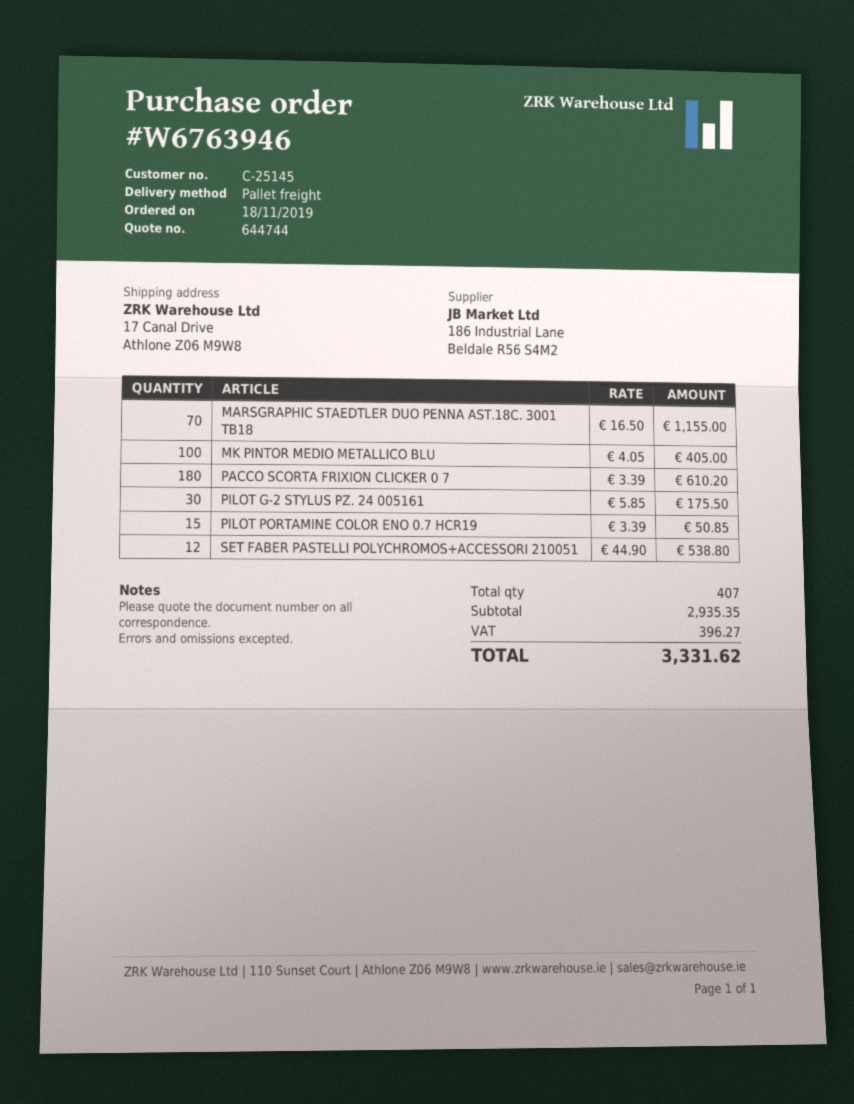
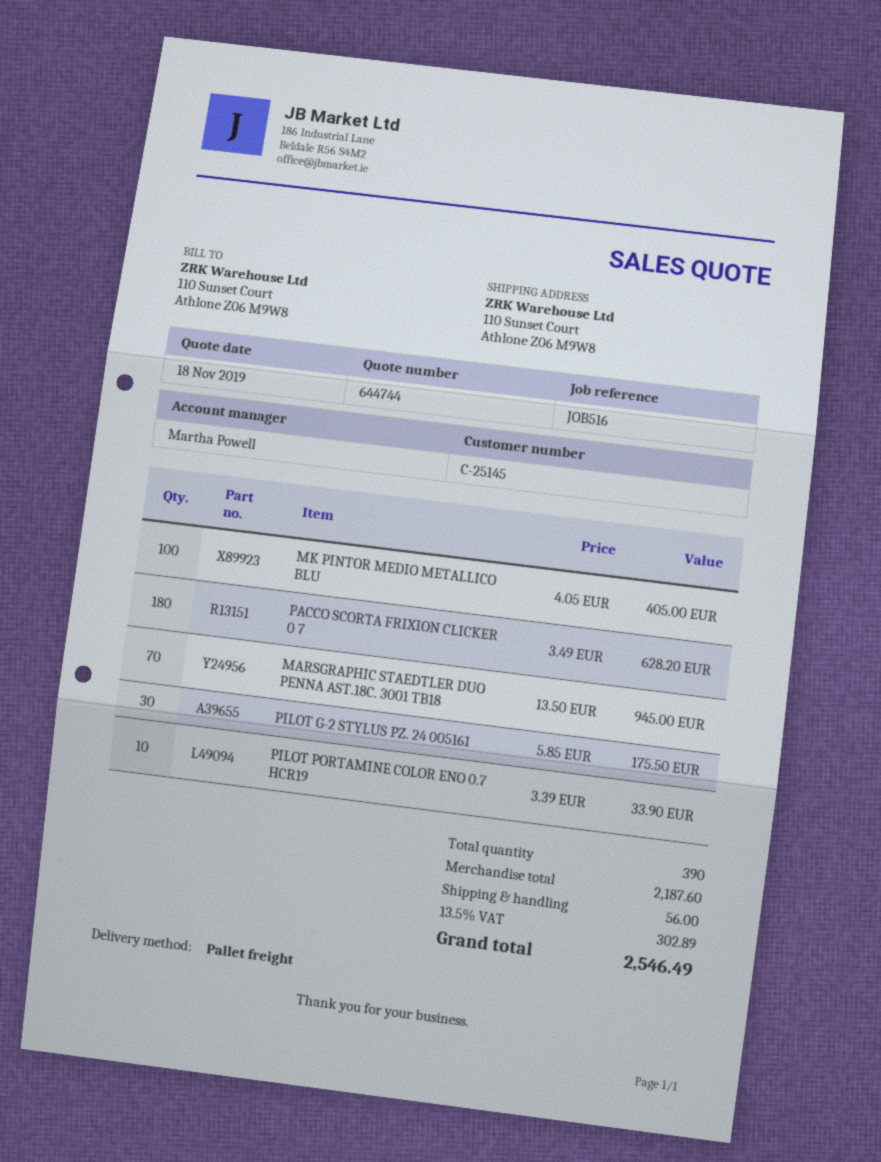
ship to: 17 Canal Drive, Athlone Z06 M9W8 -> 110 Sunset Court, Athlone Z06 M9W8
MARSGRAPHIC STAEDTLER DUO PENNA AST.18C. 3001 TB18: 70 x 16.50 = 1155.00 -> 70 x 13.50 = 945.00
PACCO SCORTA FRIXION CLICKER 0 7: 180 x 3.39 = 610.20 -> 180 x 3.49 = 628.20
PILOT PORTAMINE COLOR ENO 0.7 HCR19: 15 x 3.39 = 50.85 -> 10 x 3.39 = 33.90
SET FABER PASTELLI POLYCHROMOS+ACCESSORI 210051: 12 x 44.90 = 538.80 -> none
total quantity: 407 -> 390
subtotal: 2935.35 -> 2187.60
shipping: none -> 56.00
tax: 396.27 -> 302.89
total: 3331.62 -> 2546.49

